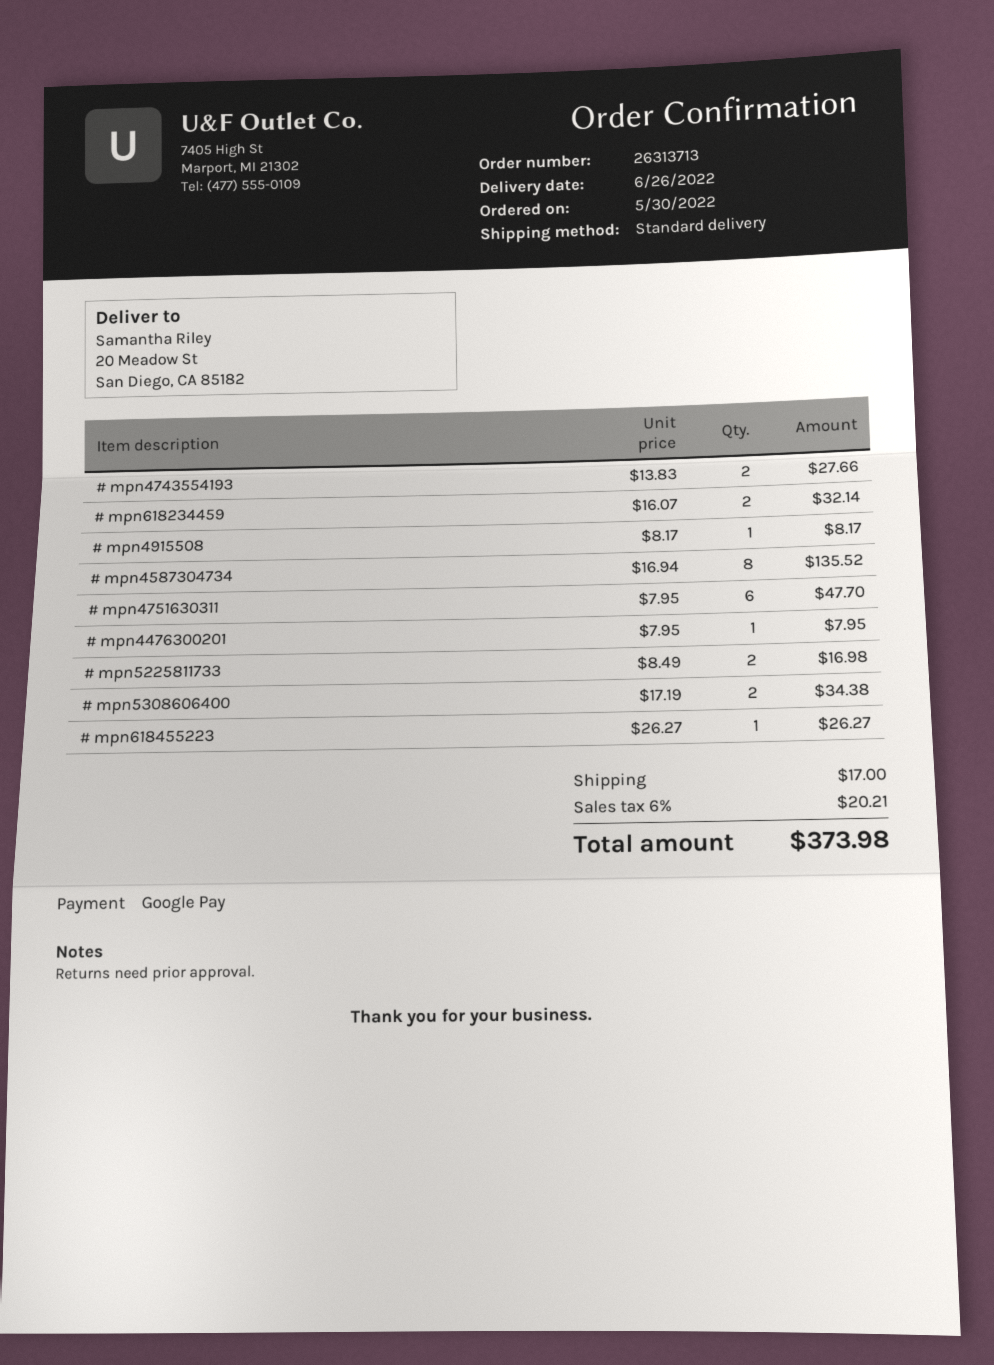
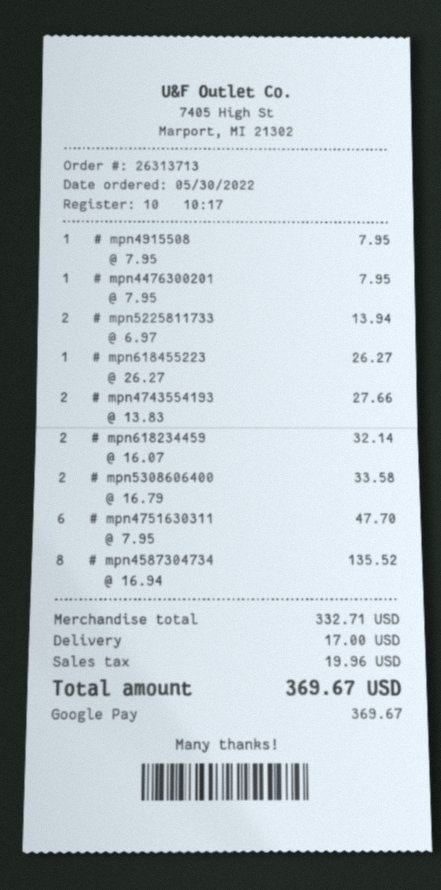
# mpn4915508: 1 x 8.17 = 8.17 -> 1 x 7.95 = 7.95
# mpn5225811733: 2 x 8.49 = 16.98 -> 2 x 6.97 = 13.94
# mpn5308606400: 2 x 17.19 = 34.38 -> 2 x 16.79 = 33.58
tax: 20.21 -> 19.96
total: 373.98 -> 369.67

